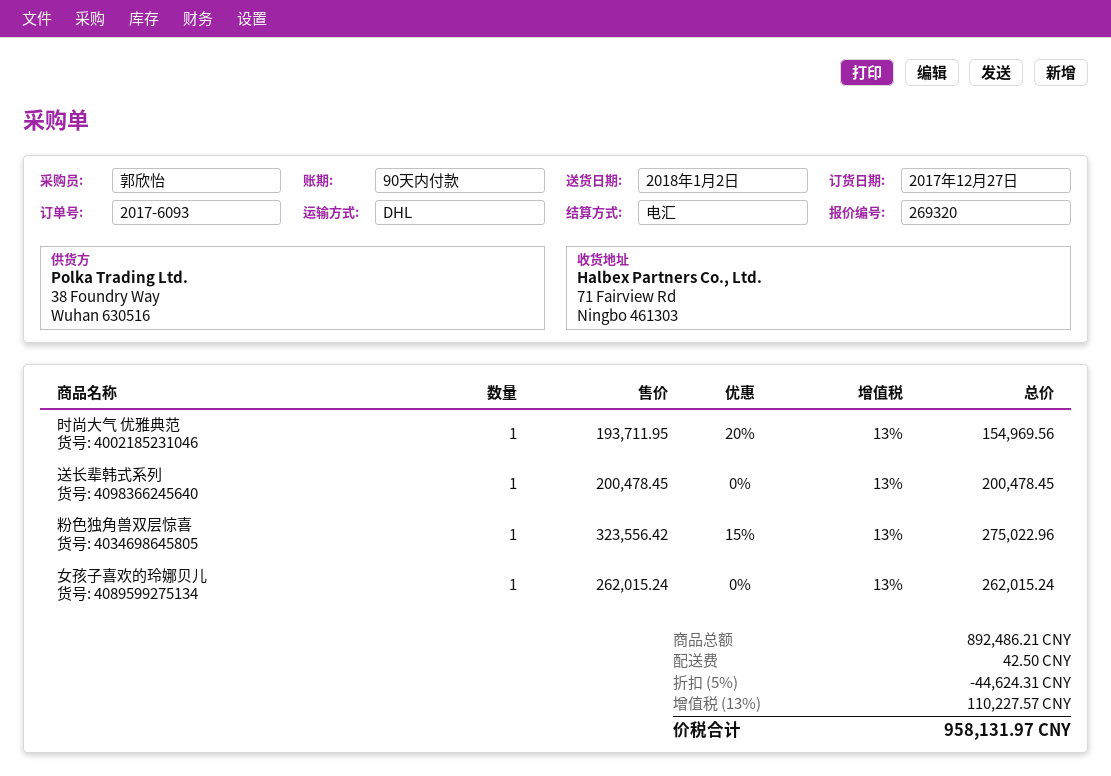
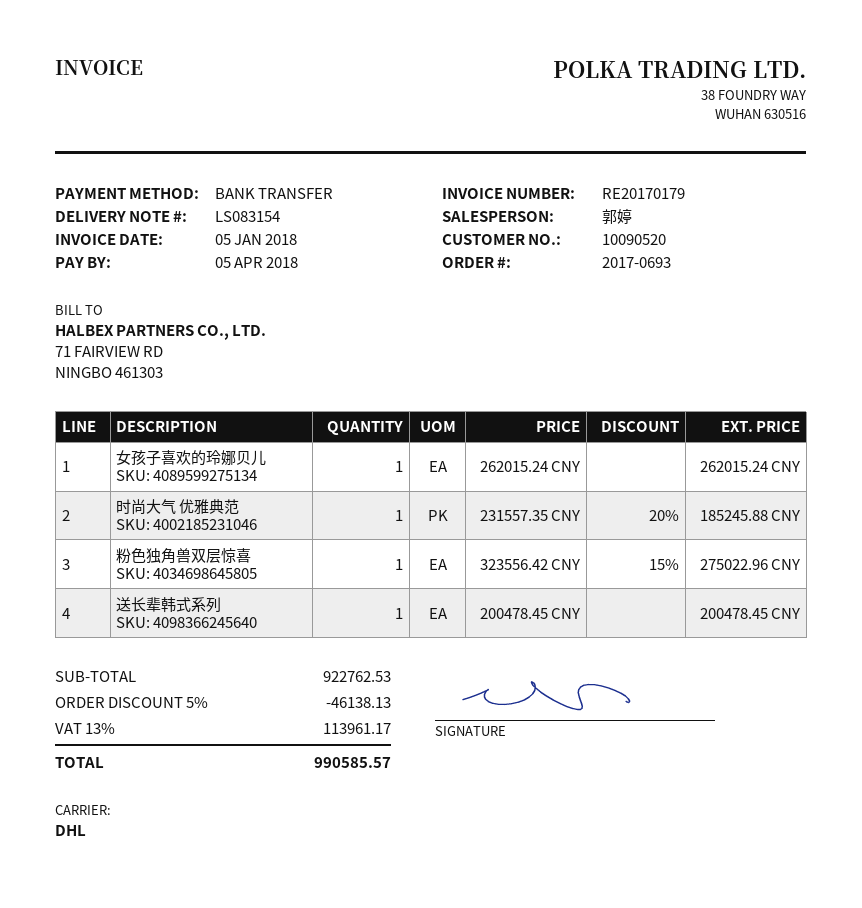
order number: 2017-6093 -> 2017-0693
时尚大气 优雅典范: 1 x 193711.95 - 20% = 154969.56 -> 1 x 231557.35 - 20% = 185245.88
subtotal: 892486.21 -> 922762.53
discount: 5% = 44624.31 -> 5% = 46138.13
shipping: 42.50 -> none
tax: 13% = 110227.57 -> 13% = 113961.17
total: 958131.97 -> 990585.57

